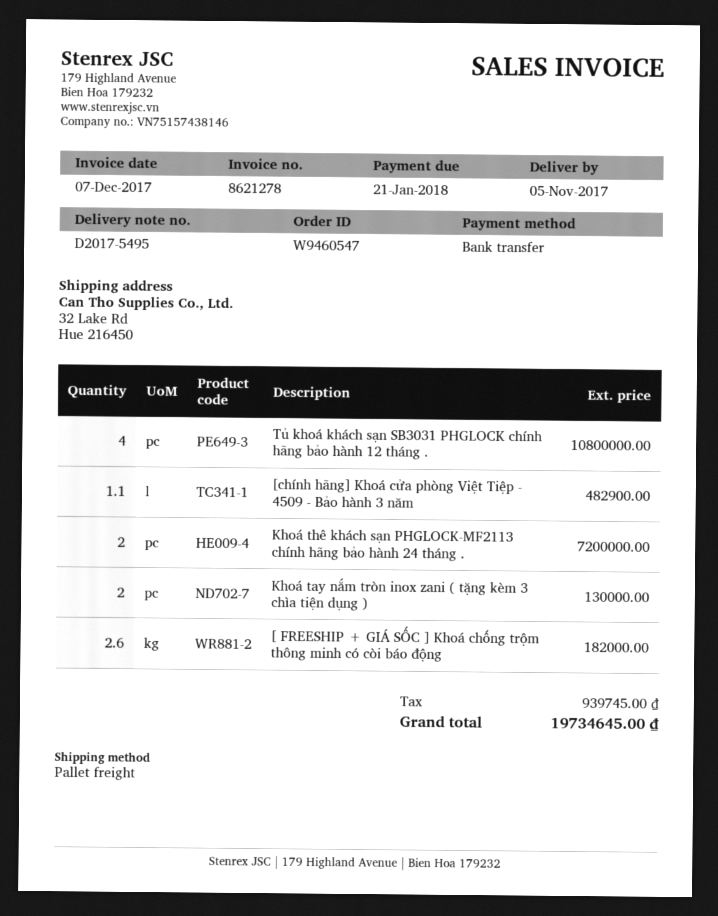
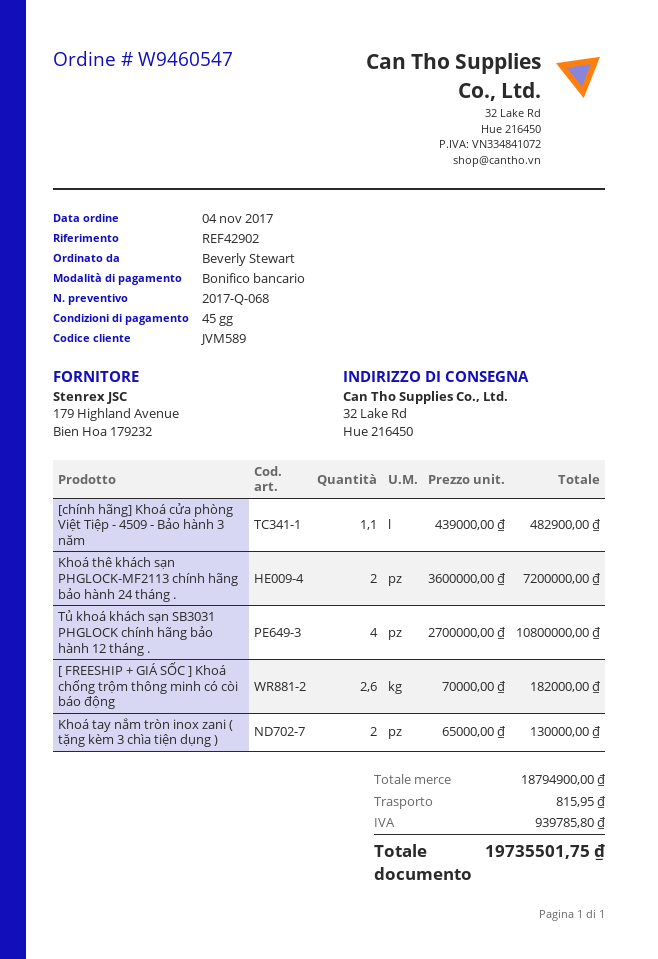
shipping: none -> 815.95
tax: 939745.00 -> 939785.80
total: 19734645.00 -> 19735501.75

